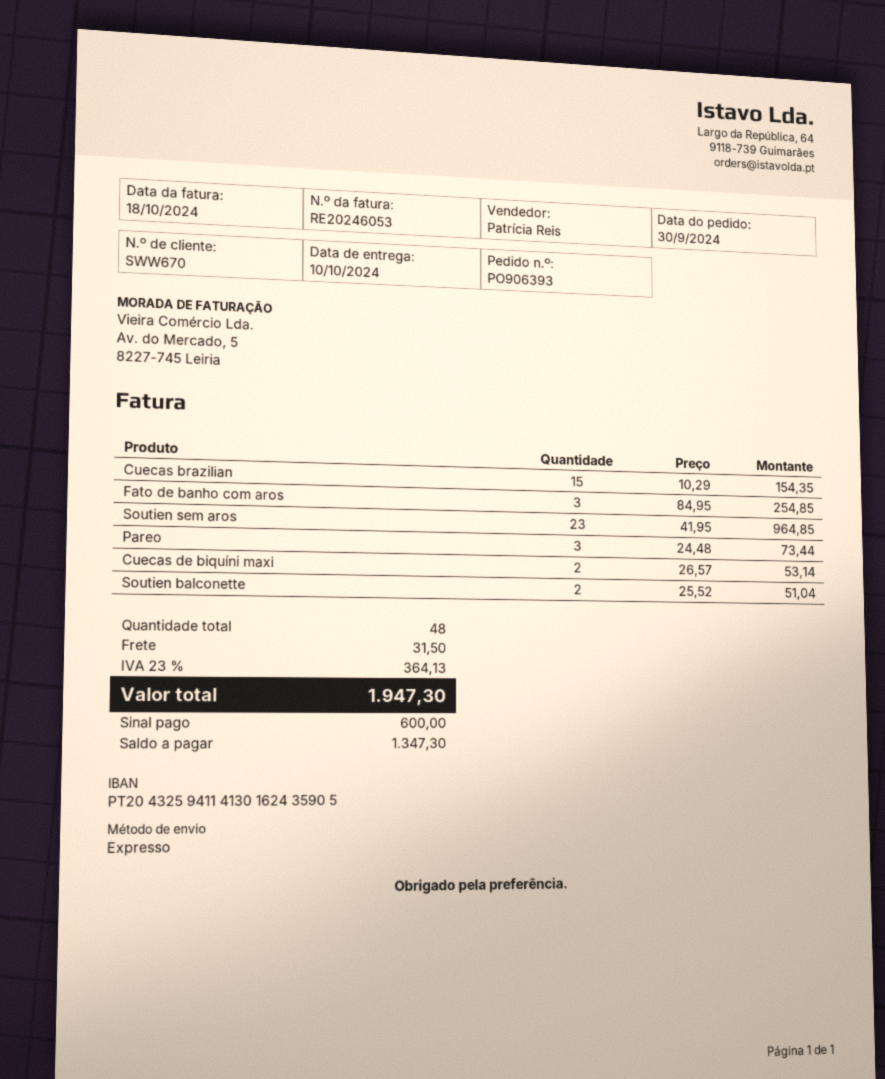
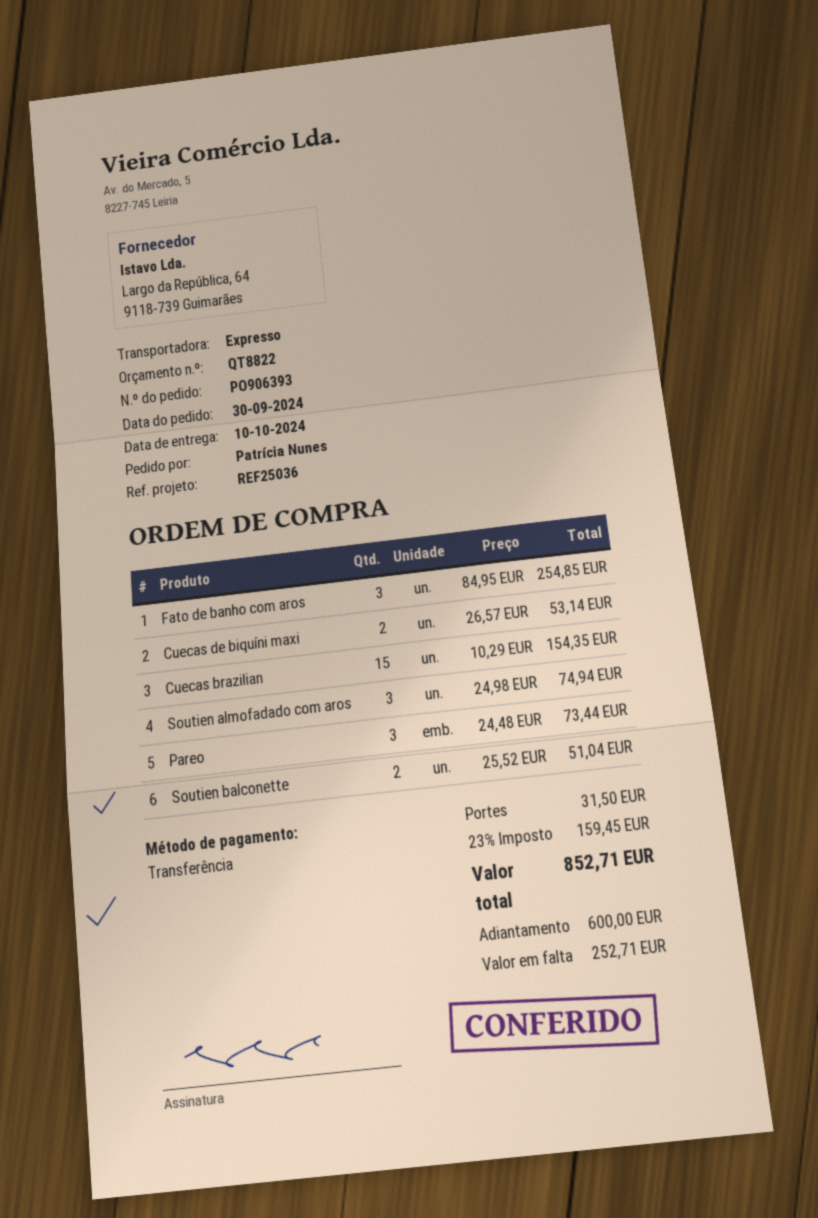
Soutien sem aros: 23 x 41.95 = 964.85 -> none
Soutien almofadado com aros: none -> 3 x 24.98 = 74.94
tax: 23% = 364.13 -> 23% = 159.45
total: 1947.30 -> 852.71
balance: 1347.30 -> 252.71

